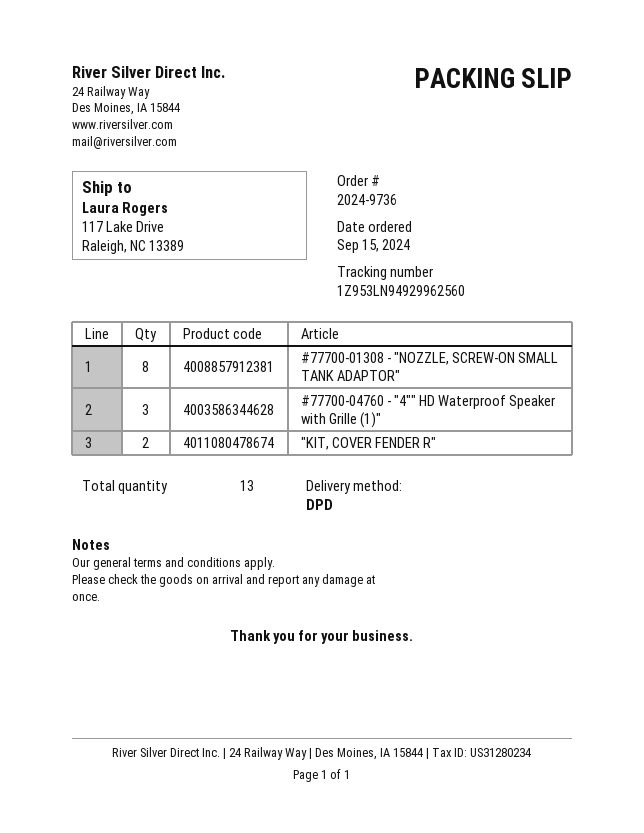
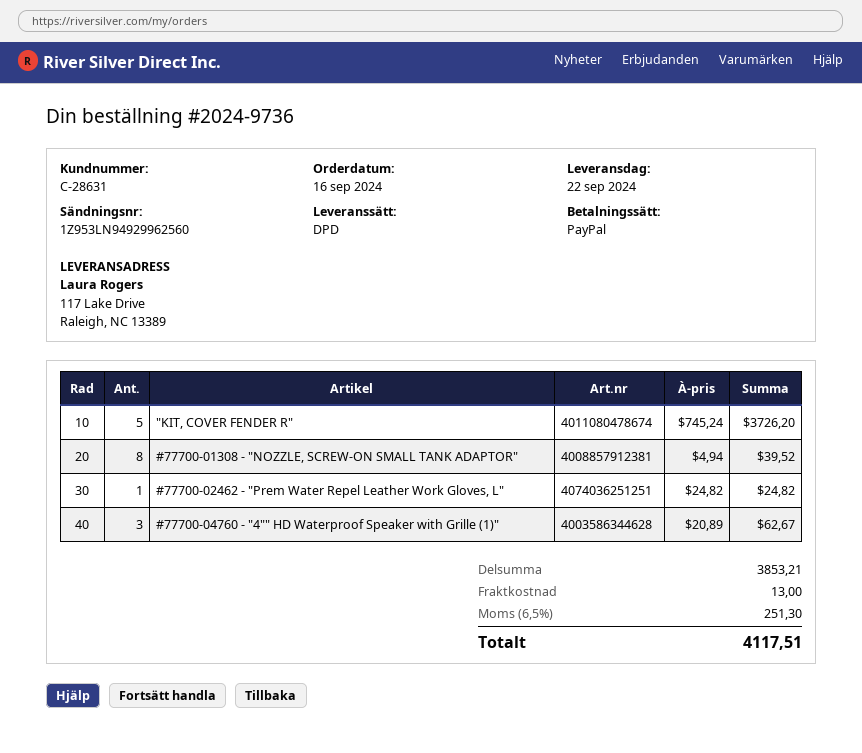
order date: 2024-09-15 -> 2024-09-16
"KIT, COVER FENDER R": 2 -> 5
#77700-02462 - "Prem Water Repel Leather Work Gloves, L": none -> 1

